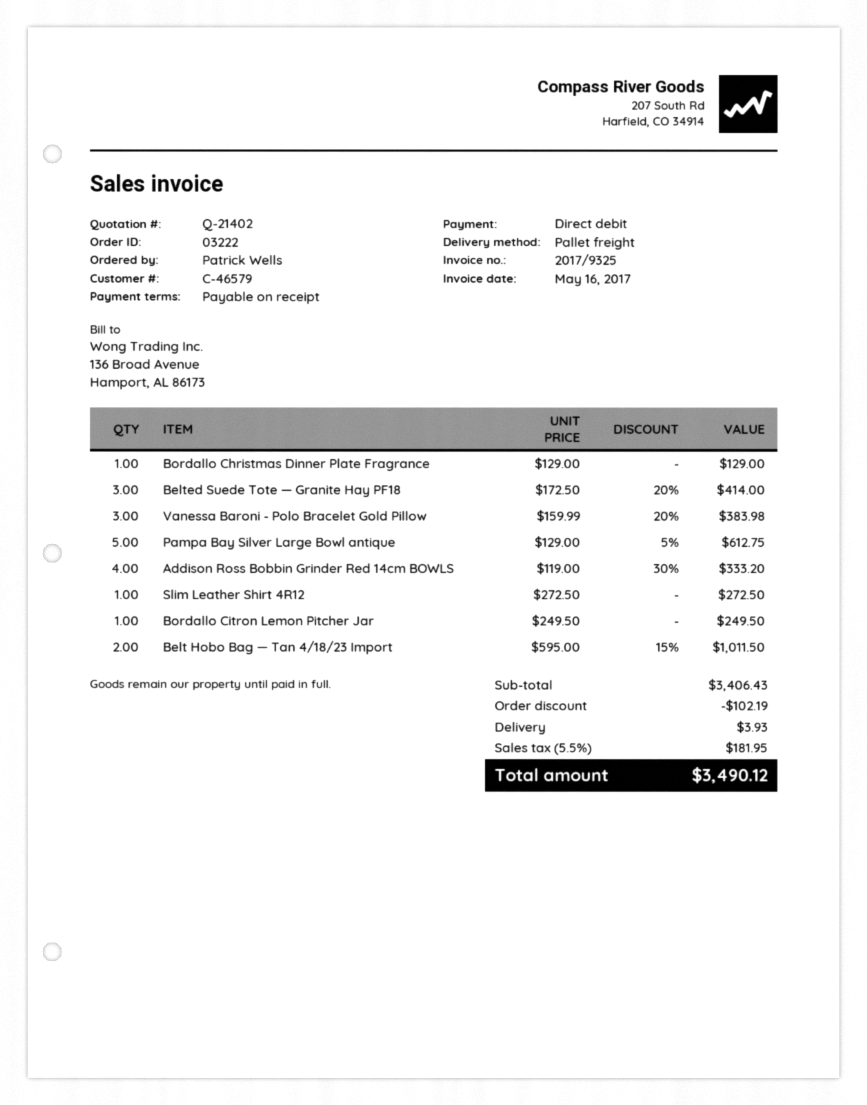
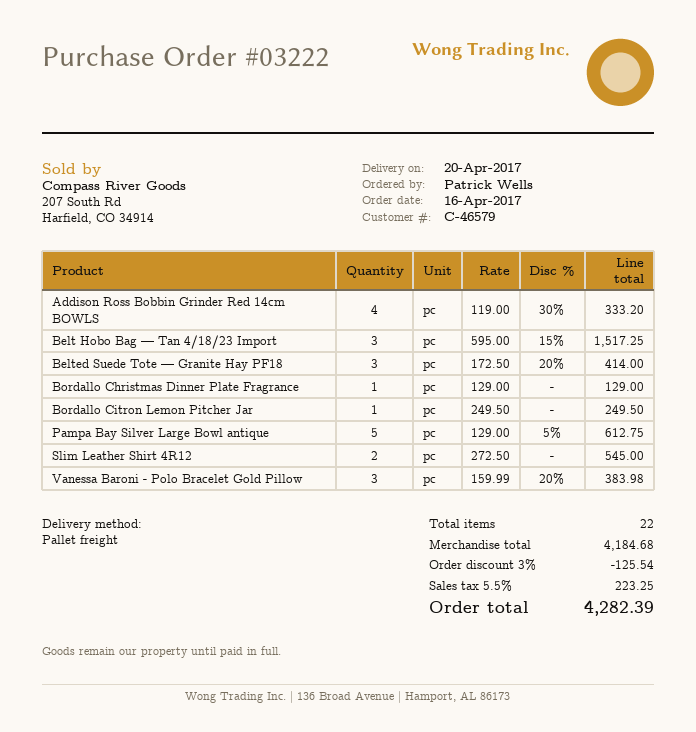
Slim Leather Shirt 4R12: 1 x 272.50 = 272.50 -> 2 x 272.50 = 545.00
Belt Hobo Bag — Tan 4/18/23 Import: 2 x 595.00 - 15% = 1011.50 -> 3 x 595.00 - 15% = 1517.25
subtotal: 3406.43 -> 4184.68
discount: 102.19 -> 125.54
shipping: 3.93 -> none
tax: 5.5% = 181.95 -> 5.5% = 223.25
total: 3490.12 -> 4282.39

